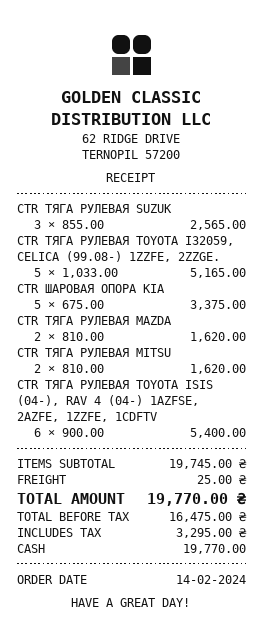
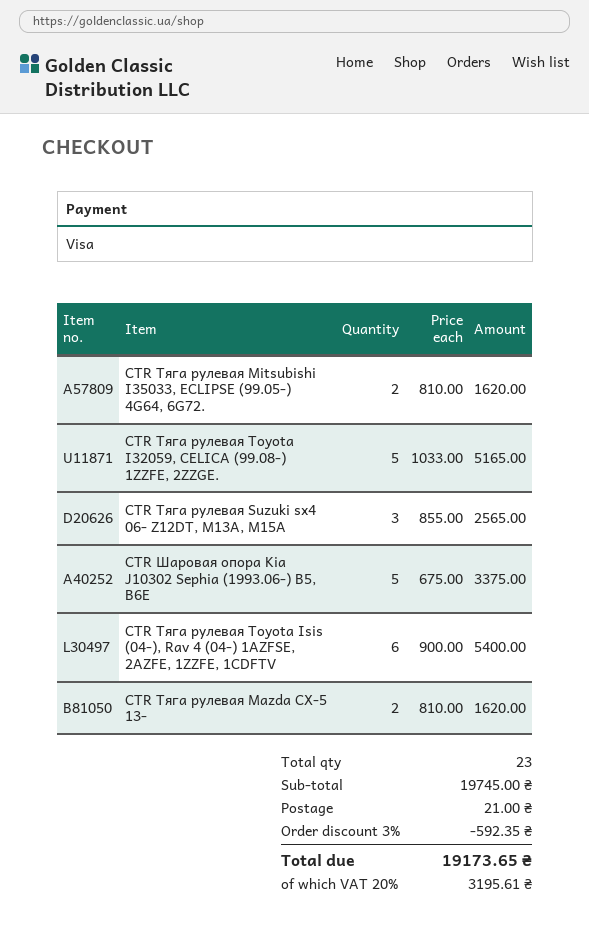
payment method: cash -> Visa
discount: none -> 3% = 592.35
shipping: 25.00 -> 21.00
tax: 3295.00 -> 3195.61
total: 19770.00 -> 19173.65

